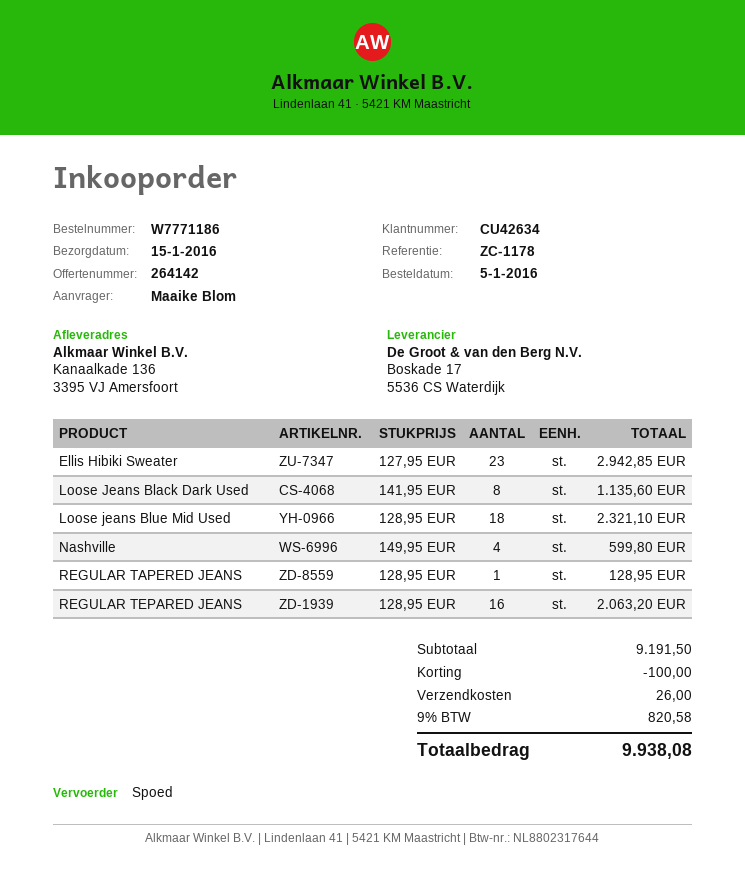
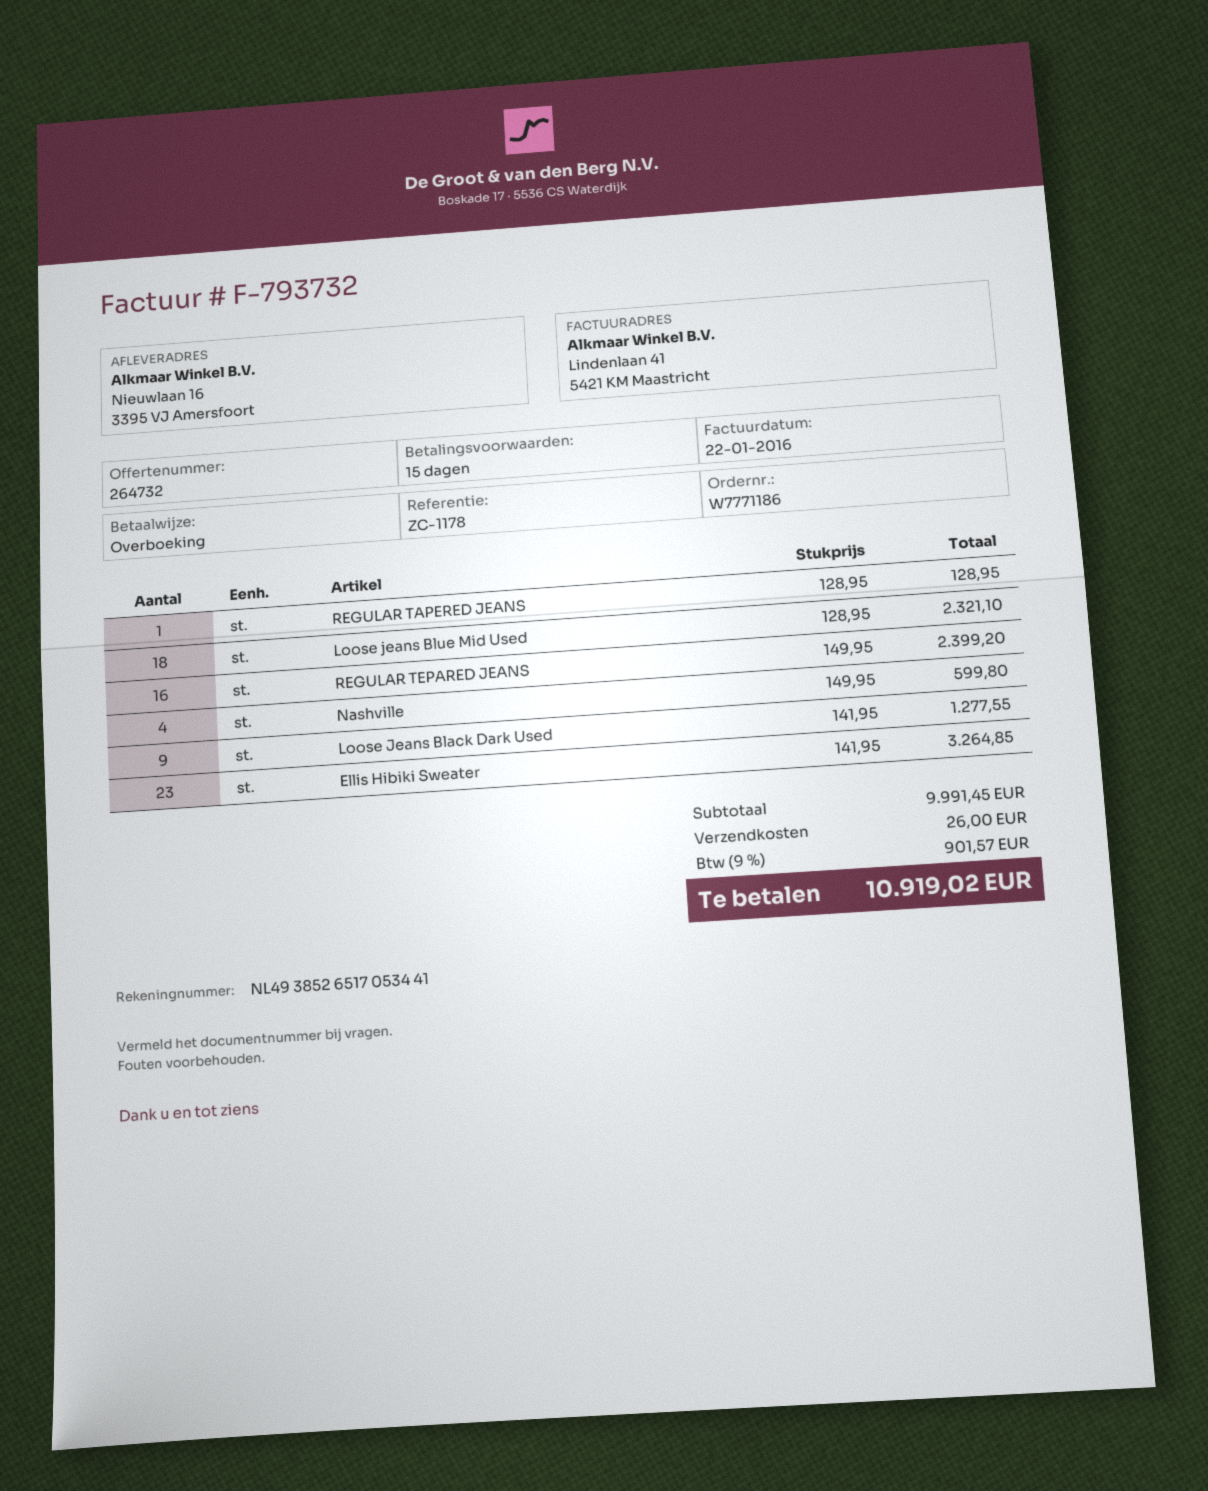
quote number: 264142 -> 264732
ship to: Kanaalkade 136, 3395 VJ Amersfoort -> Nieuwlaan 16, 3395 VJ Amersfoort
Ellis Hibiki Sweater: 23 x 127.95 = 2942.85 -> 23 x 141.95 = 3264.85
Loose Jeans Black Dark Used: 8 x 141.95 = 1135.60 -> 9 x 141.95 = 1277.55
REGULAR TEPARED JEANS: 16 x 128.95 = 2063.20 -> 16 x 149.95 = 2399.20
subtotal: 9191.50 -> 9991.45
discount: 100.00 -> none
tax: 9% = 820.58 -> 9% = 901.57
total: 9938.08 -> 10919.02

